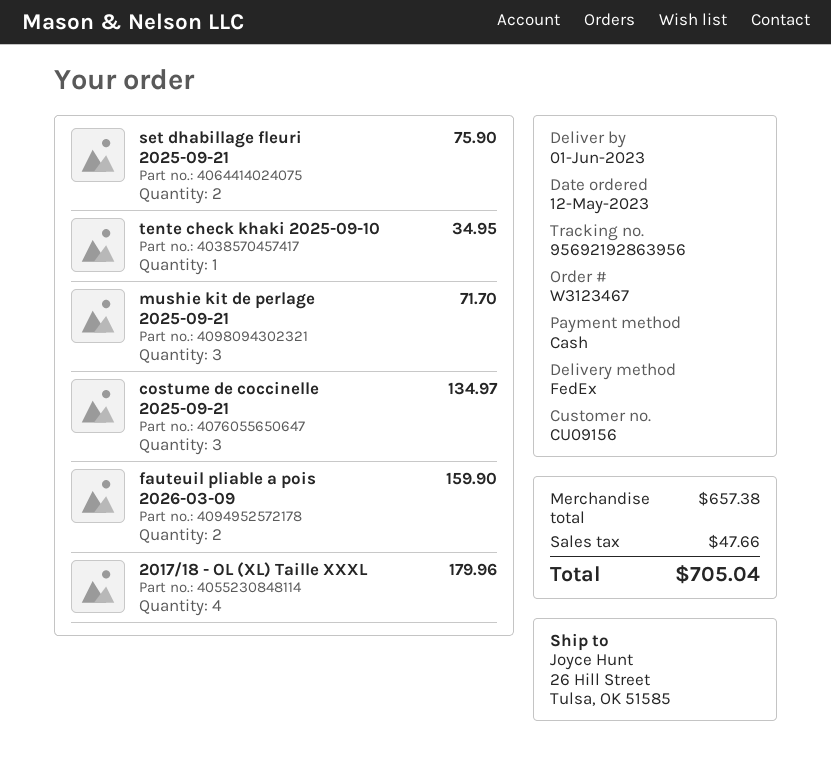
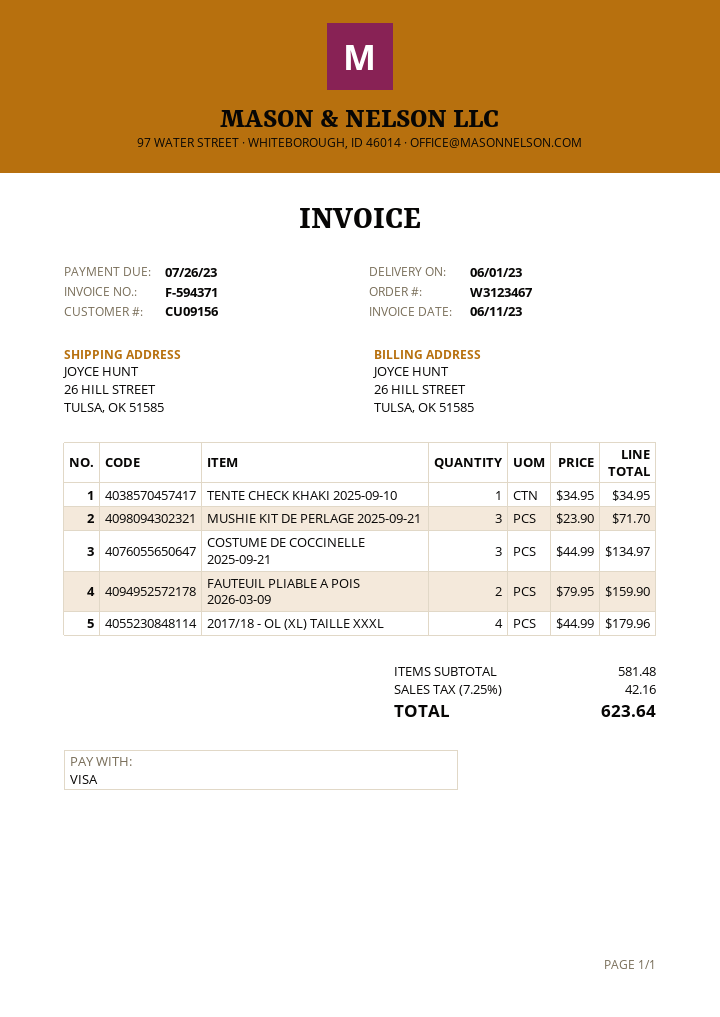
payment method: cash -> Visa
set dhabillage fleuri 2025-09-21: 2 for 75.90 -> none
subtotal: 657.38 -> 581.48
tax: 47.66 -> 42.16
total: 705.04 -> 623.64

